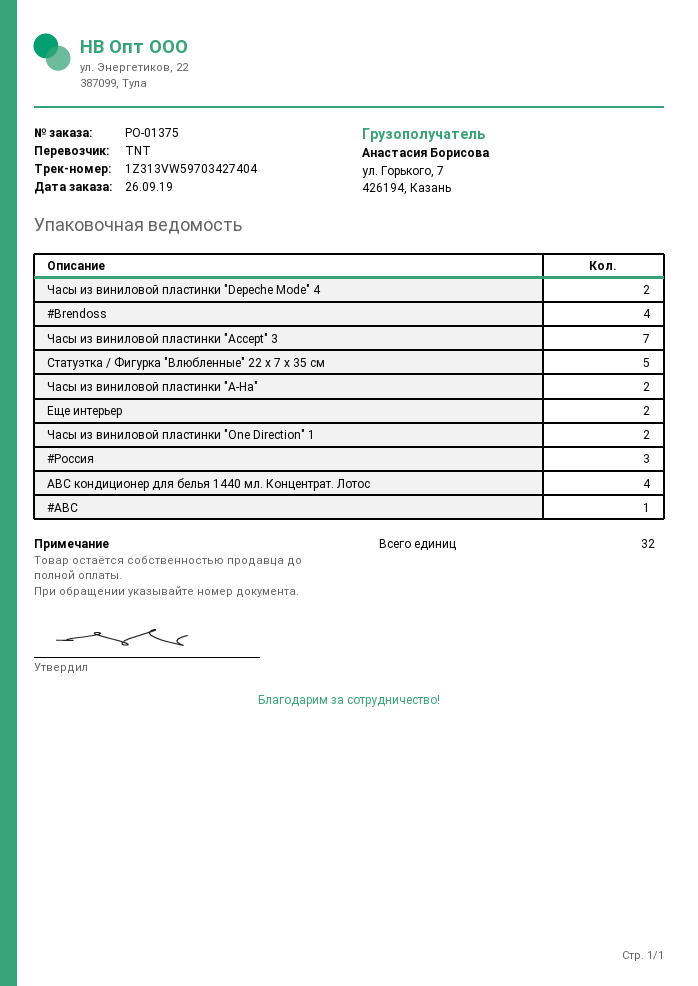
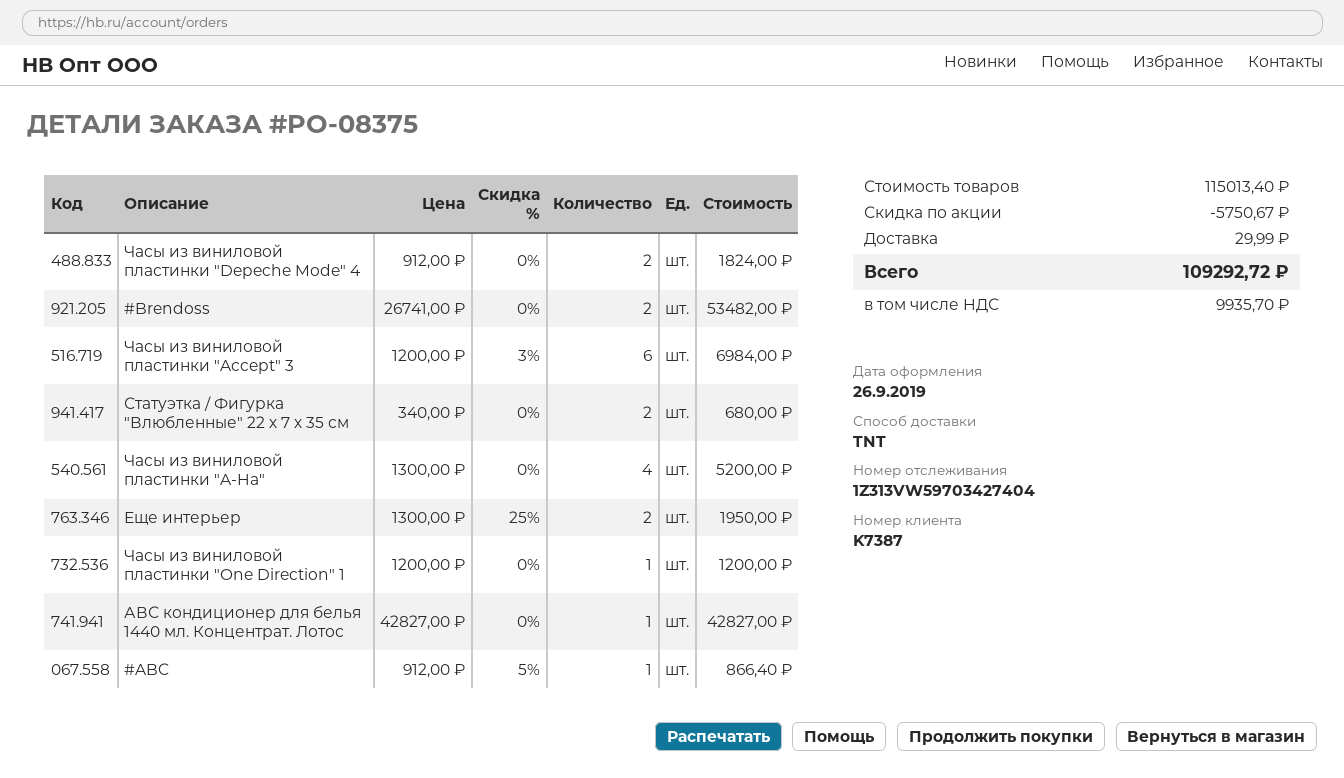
order number: PO-01375 -> PO-08375
#Brendoss: 4 -> 2
Часы из виниловой пластинки "Accept" 3: 7 -> 6
Статуэтка / Фигурка "Влюбленные" 22 х 7 х 35 см: 5 -> 2
Часы из виниловой пластинки "A-Ha": 2 -> 4
Часы из виниловой пластинки "One Direction" 1: 2 -> 1
#Россия: 3 -> none
АВС кондиционер для белья 1440 мл. Концентрат. Лотос: 4 -> 1

